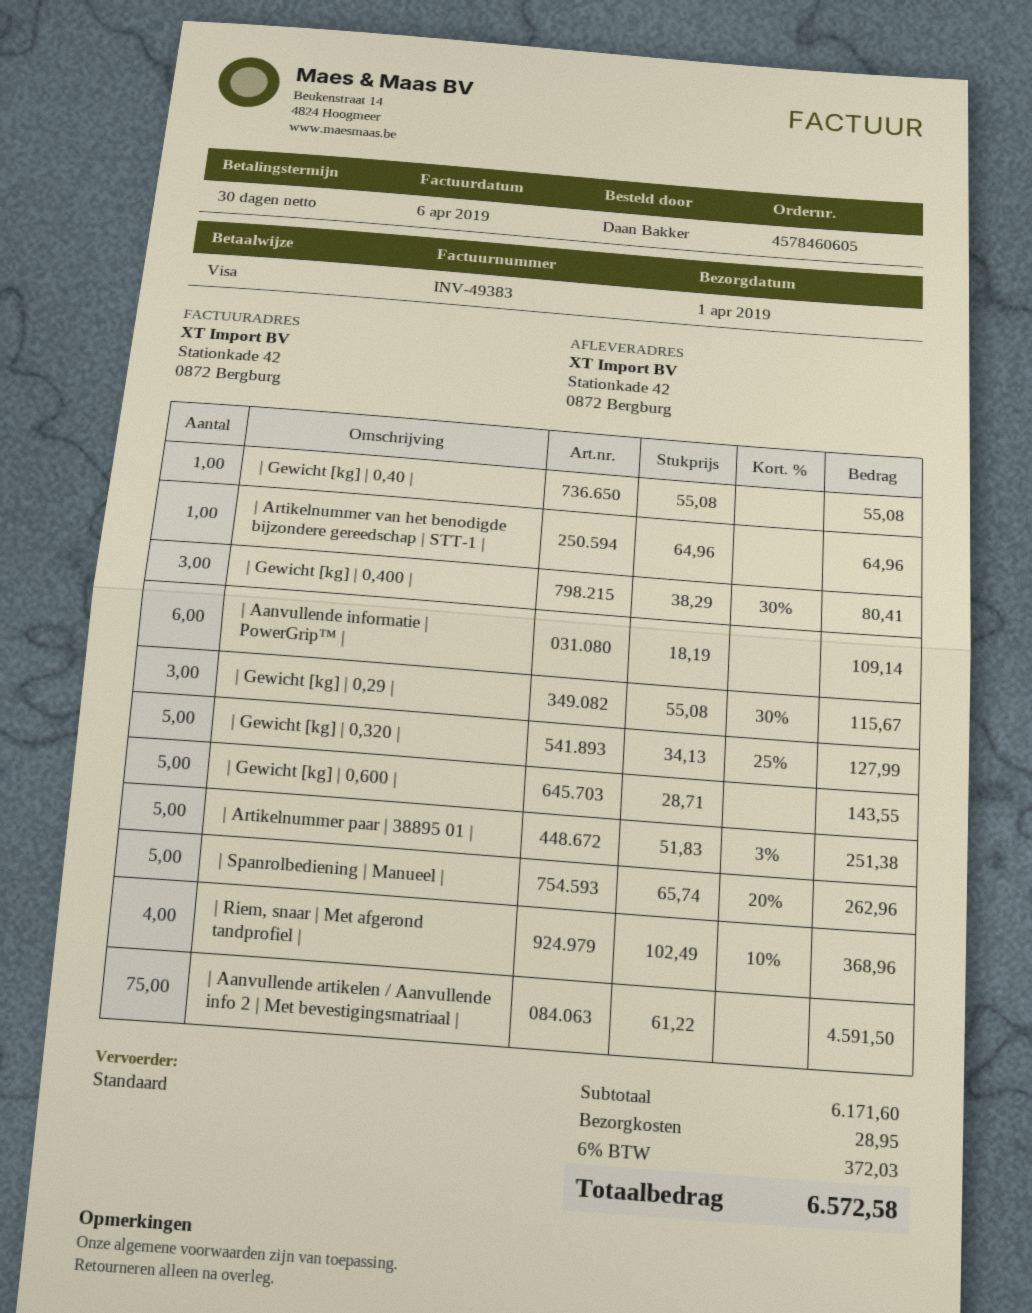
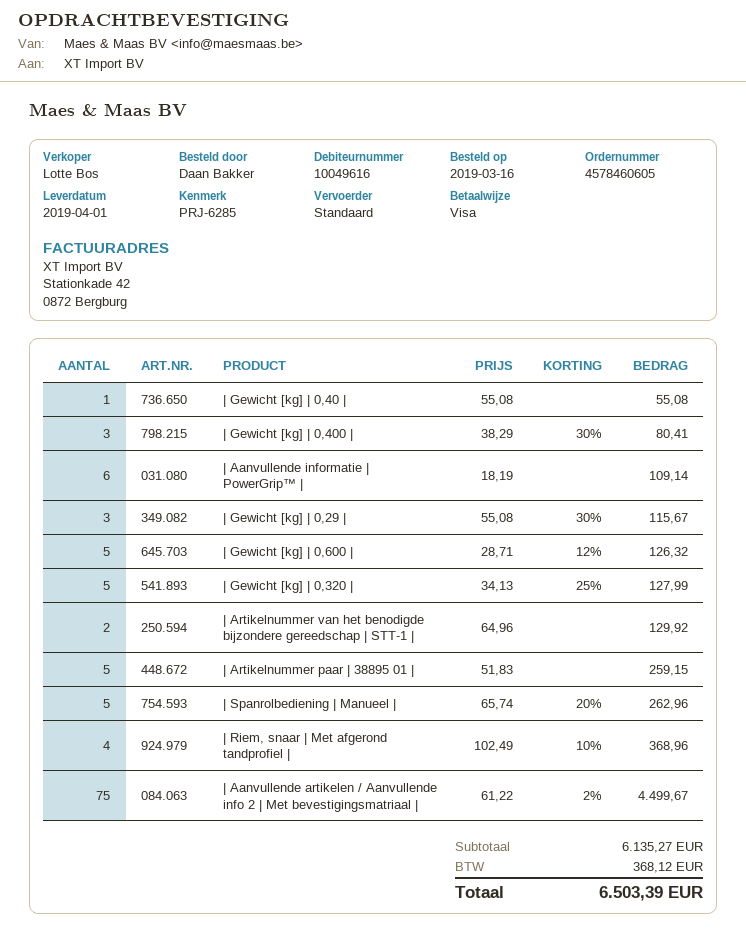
| Artikelnummer van het benodigde bijzondere gereedschap | STT-1 |: 1 x 64.96 = 64.96 -> 2 x 64.96 = 129.92
| Gewicht [kg] | 0,600 |: 5 x 28.71 = 143.55 -> 5 x 28.71 - 12% = 126.32
| Artikelnummer paar | 38895 01 |: 5 x 51.83 - 3% = 251.38 -> 5 x 51.83 = 259.15
| Aanvullende artikelen / Aanvullende info 2 | Met bevestigingsmatriaal |: 75 x 61.22 = 4591.50 -> 75 x 61.22 - 2% = 4499.67
subtotal: 6171.60 -> 6135.27
shipping: 28.95 -> none
tax: 372.03 -> 368.12
total: 6572.58 -> 6503.39

